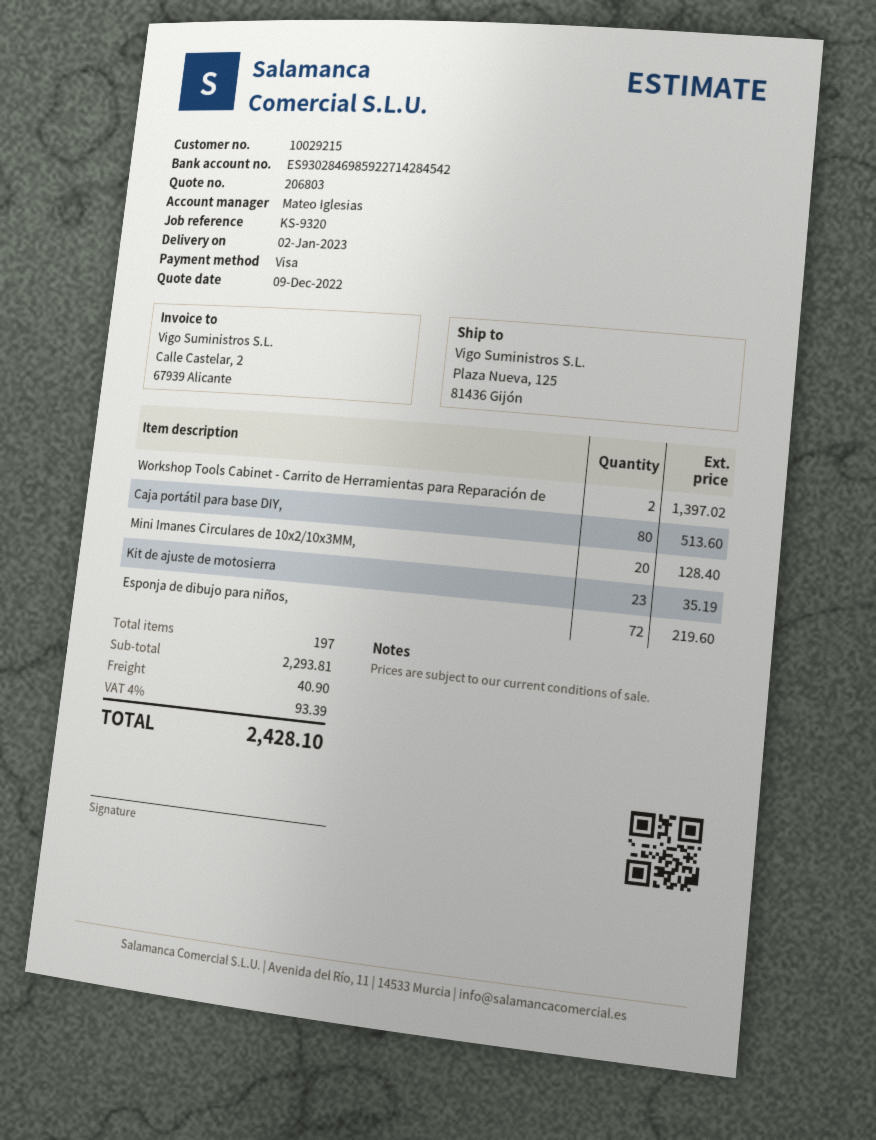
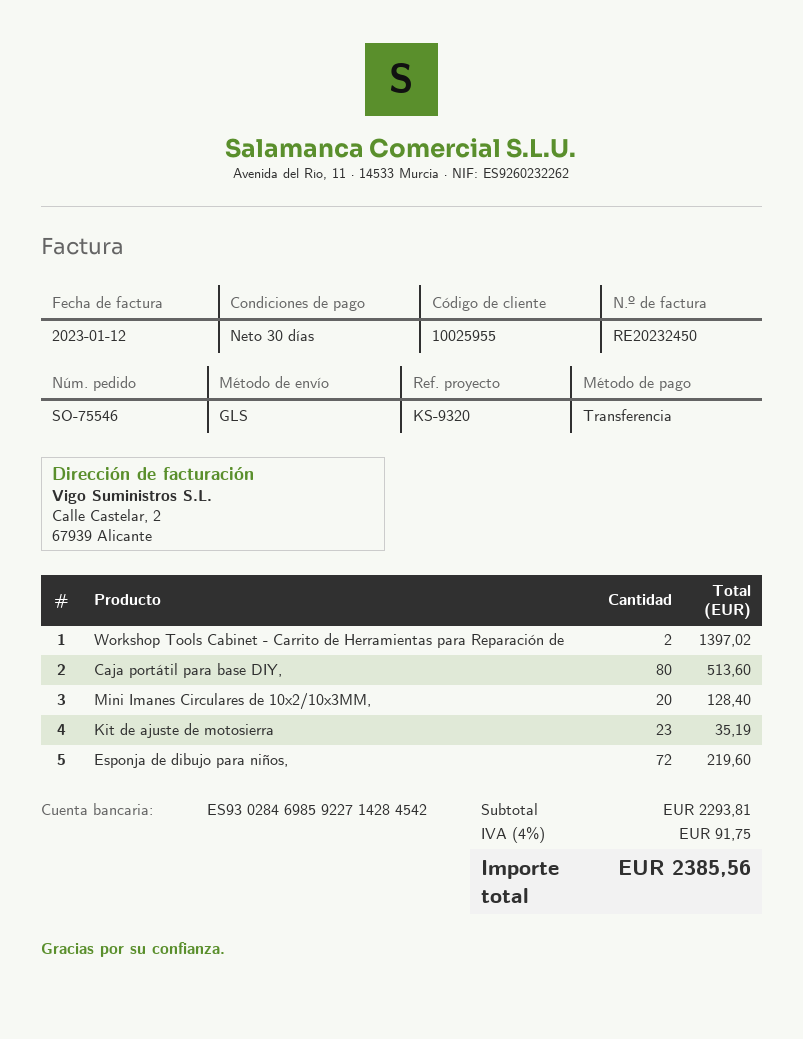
customer number: 10029215 -> 10025955
payment method: Visa -> bank transfer
shipping: 40.90 -> none
tax: 4% = 93.39 -> 4% = 91.75
total: 2428.10 -> 2385.56

